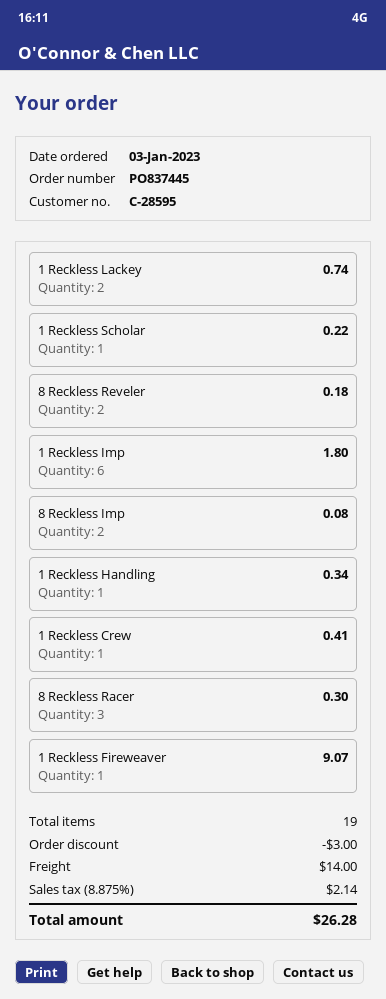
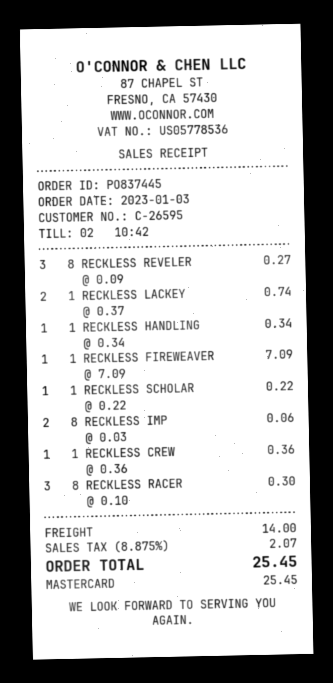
customer number: C-28595 -> C-26595
8 Reckless Reveler: 2 for 0.18 -> 3 for 0.27
1 Reckless Imp: 6 for 1.80 -> none
8 Reckless Imp: 2 for 0.08 -> 2 for 0.06
1 Reckless Crew: 1 for 0.41 -> 1 for 0.36
1 Reckless Fireweaver: 1 for 9.07 -> 1 for 7.09
discount: 3.00 -> none
tax: 8.875% = 2.14 -> 8.875% = 2.07
total: 26.28 -> 25.45

